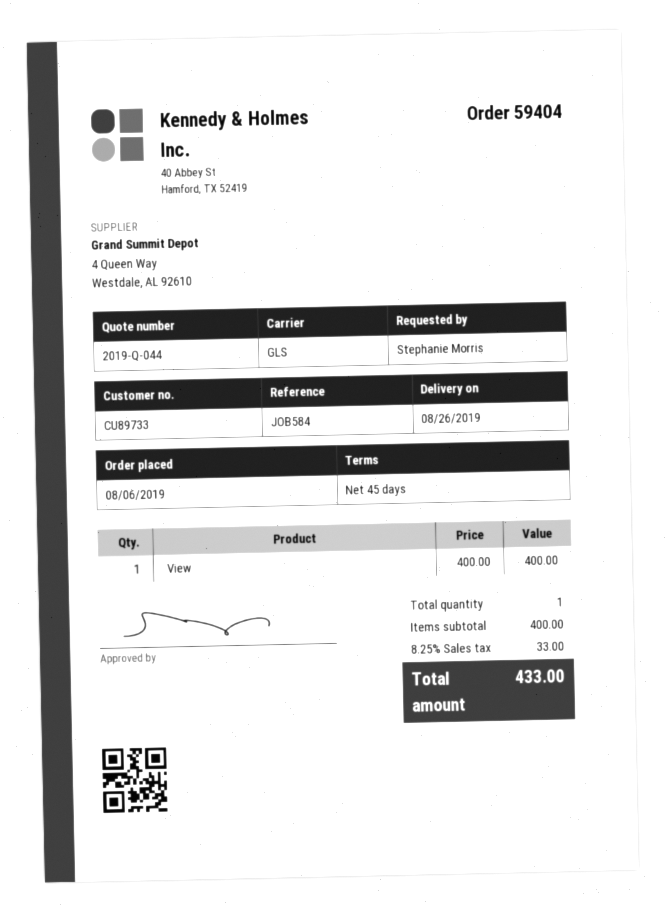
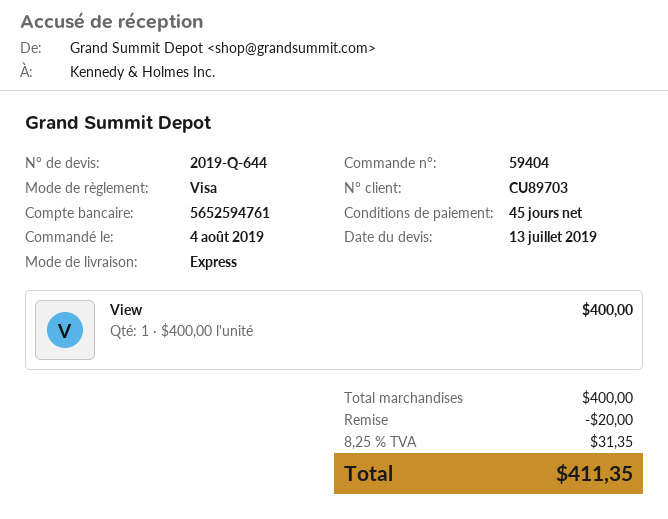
quote number: 2019-Q-044 -> 2019-Q-644
order date: 2019-08-06 -> 2019-08-04
customer number: CU89733 -> CU89703
shipping method: GLS -> express
discount: none -> 20.00
tax: 8.25% = 33.00 -> 8.25% = 31.35
total: 433.00 -> 411.35

